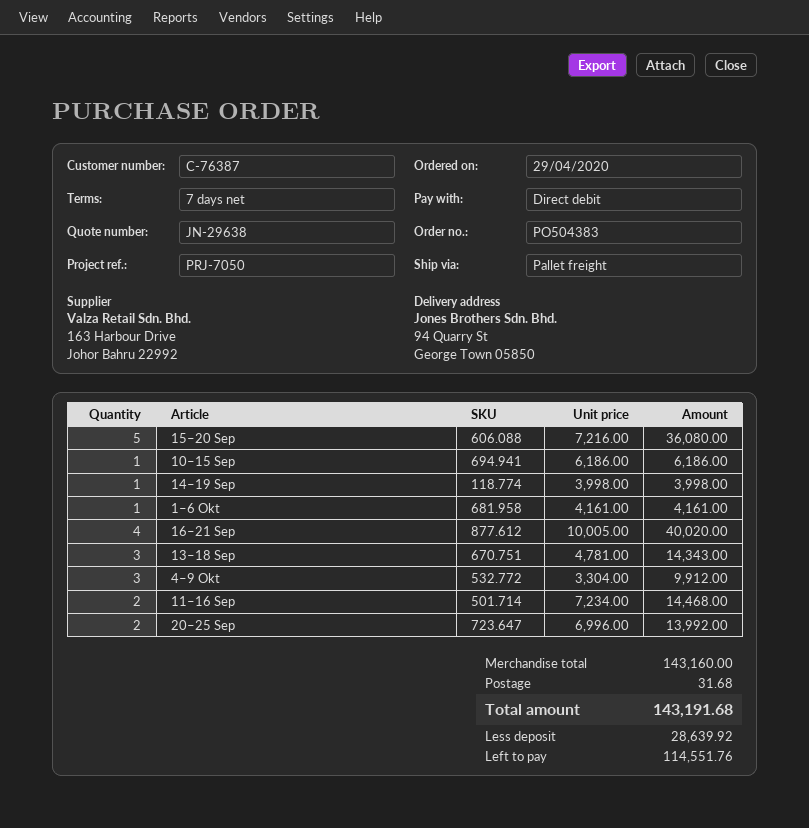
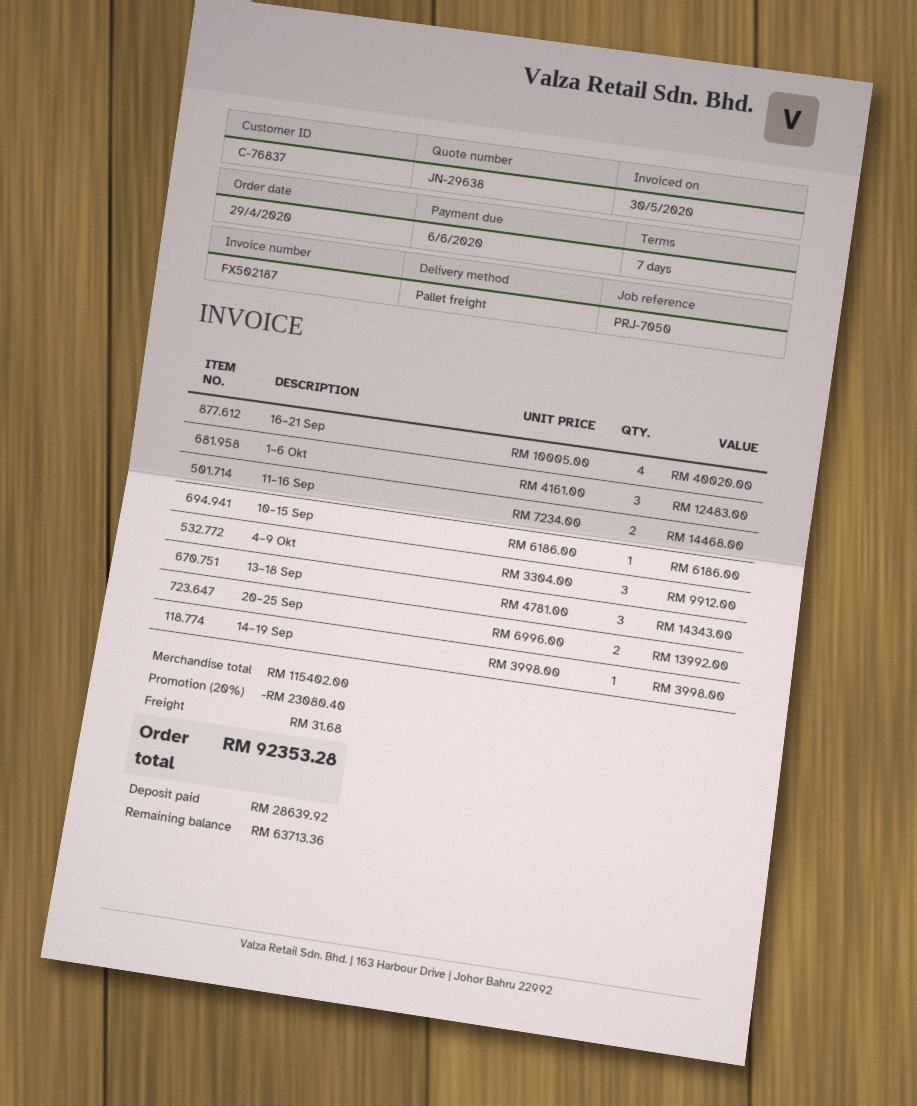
customer number: C-76387 -> C-76837
15–20 Sep: 5 x 7216.00 = 36080.00 -> none
1–6 Okt: 1 x 4161.00 = 4161.00 -> 3 x 4161.00 = 12483.00
subtotal: 143160.00 -> 115402.00
discount: none -> 20% = 23080.40
total: 143191.68 -> 92353.28
balance: 114551.76 -> 63713.36

